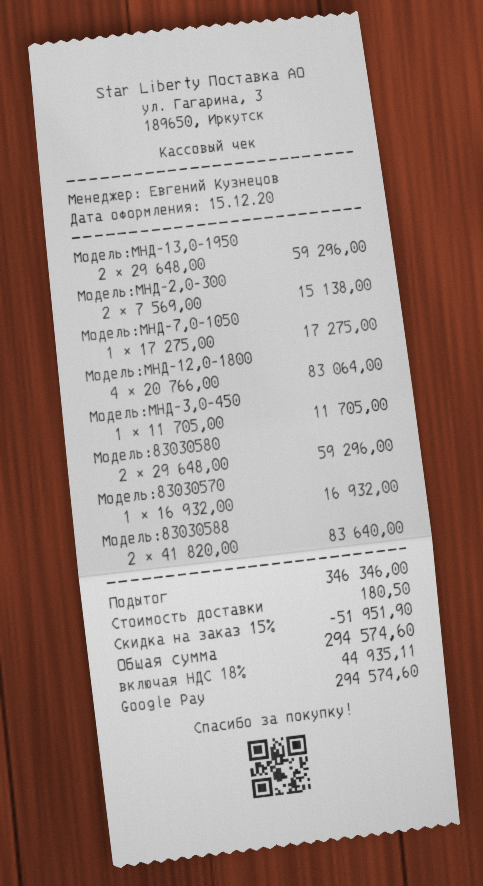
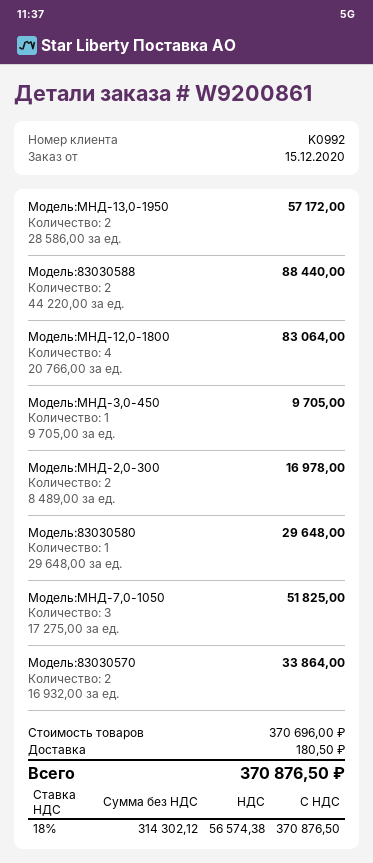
Модель:МНД-13,0-1950: 2 x 29648.00 = 59296.00 -> 2 x 28586.00 = 57172.00
Модель:МНД-2,0-300: 2 x 7569.00 = 15138.00 -> 2 x 8489.00 = 16978.00
Модель:МНД-7,0-1050: 1 x 17275.00 = 17275.00 -> 3 x 17275.00 = 51825.00
Модель:МНД-3,0-450: 1 x 11705.00 = 11705.00 -> 1 x 9705.00 = 9705.00
Модель:83030580: 2 x 29648.00 = 59296.00 -> 1 x 29648.00 = 29648.00
Модель:83030570: 1 x 16932.00 = 16932.00 -> 2 x 16932.00 = 33864.00
Модель:83030588: 2 x 41820.00 = 83640.00 -> 2 x 44220.00 = 88440.00
subtotal: 346346.00 -> 370696.00
discount: 15% = 51951.90 -> none
tax: 18% = 44935.11 -> 18% = 56574.38
total: 294574.60 -> 370876.50

